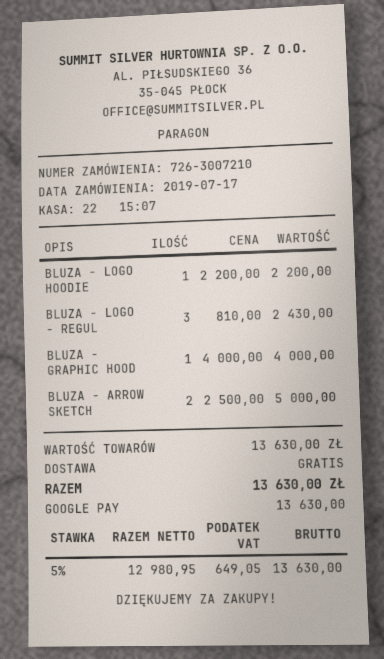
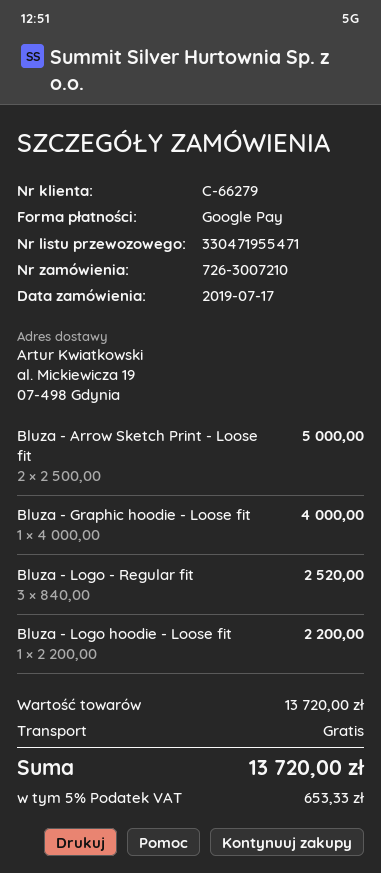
BLUZA - LOGO - REGUL: 3 x 810.00 = 2430.00 -> 3 x 840.00 = 2520.00
subtotal: 13630.00 -> 13720.00
tax: 5% = 649.05 -> 5% = 653.33
total: 13630.00 -> 13720.00

